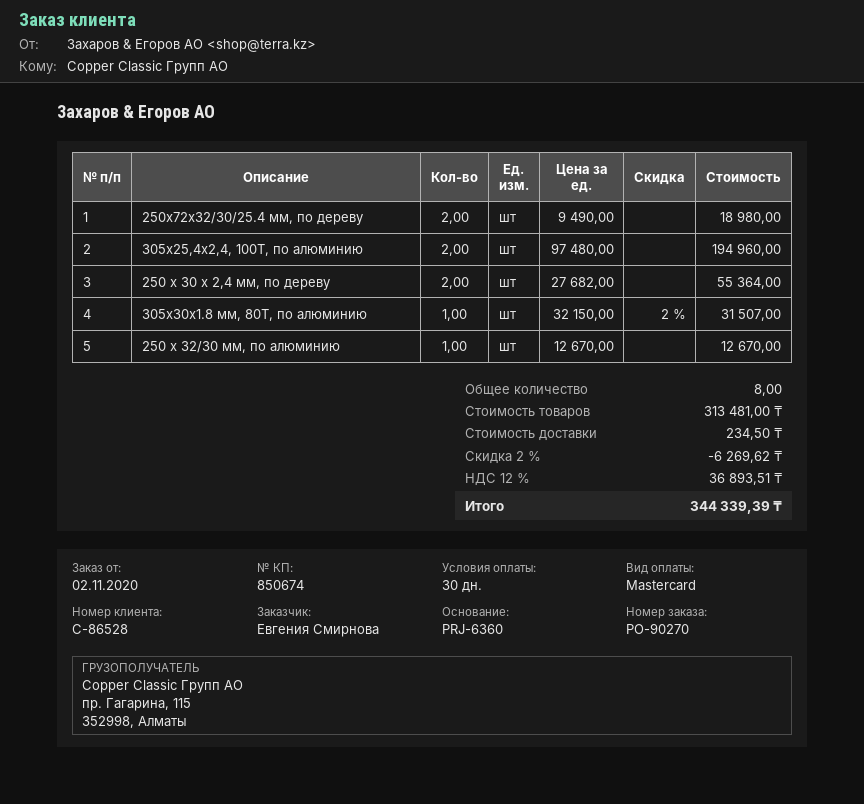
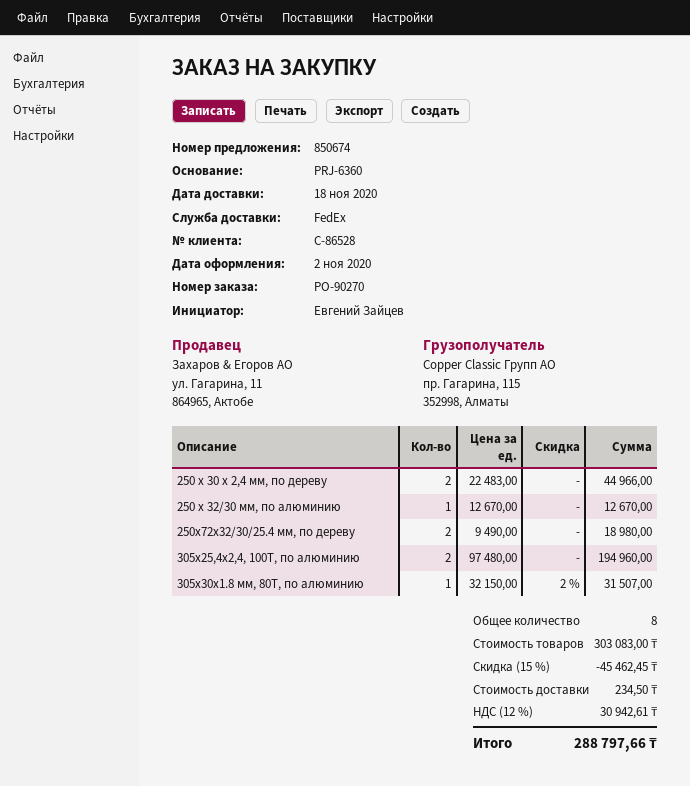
ordered by: Евгения Смирнова -> Евгений Зайцев
250 x 30 x 2,4 мм, по дереву: 2 x 27682.00 = 55364.00 -> 2 x 22483.00 = 44966.00
subtotal: 313481.00 -> 303083.00
discount: 2% = 6269.62 -> 15% = 45462.45
tax: 12% = 36893.51 -> 12% = 30942.61
total: 344339.39 -> 288797.66

